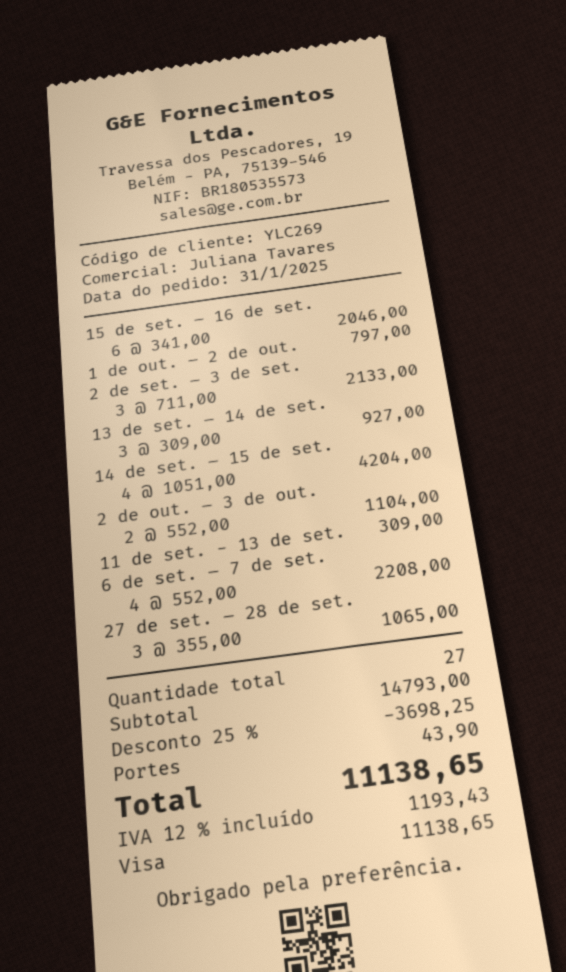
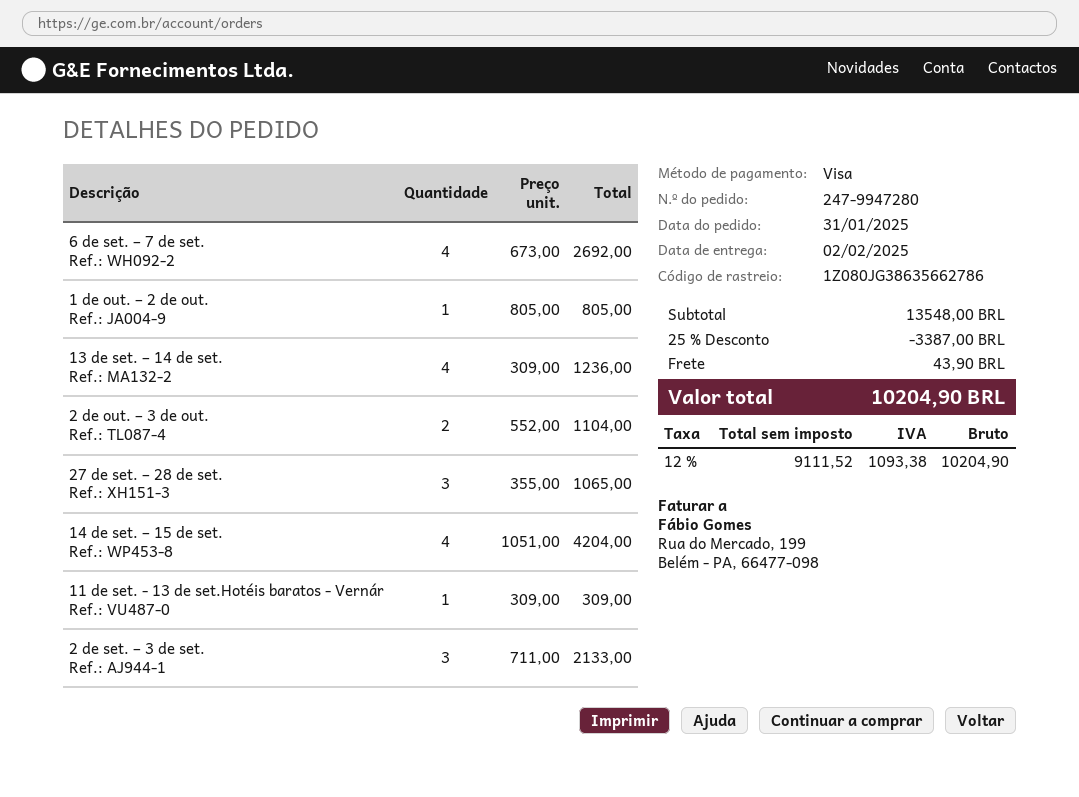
15 de set. – 16 de set.: 6 x 341.00 = 2046.00 -> none
1 de out. – 2 de out.: 1 x 797.00 = 797.00 -> 1 x 805.00 = 805.00
13 de set. – 14 de set.: 3 x 309.00 = 927.00 -> 4 x 309.00 = 1236.00
6 de set. – 7 de set.: 4 x 552.00 = 2208.00 -> 4 x 673.00 = 2692.00
subtotal: 14793.00 -> 13548.00
discount: 25% = 3698.25 -> 25% = 3387.00
tax: 12% = 1193.43 -> 12% = 1093.38
total: 11138.65 -> 10204.90

